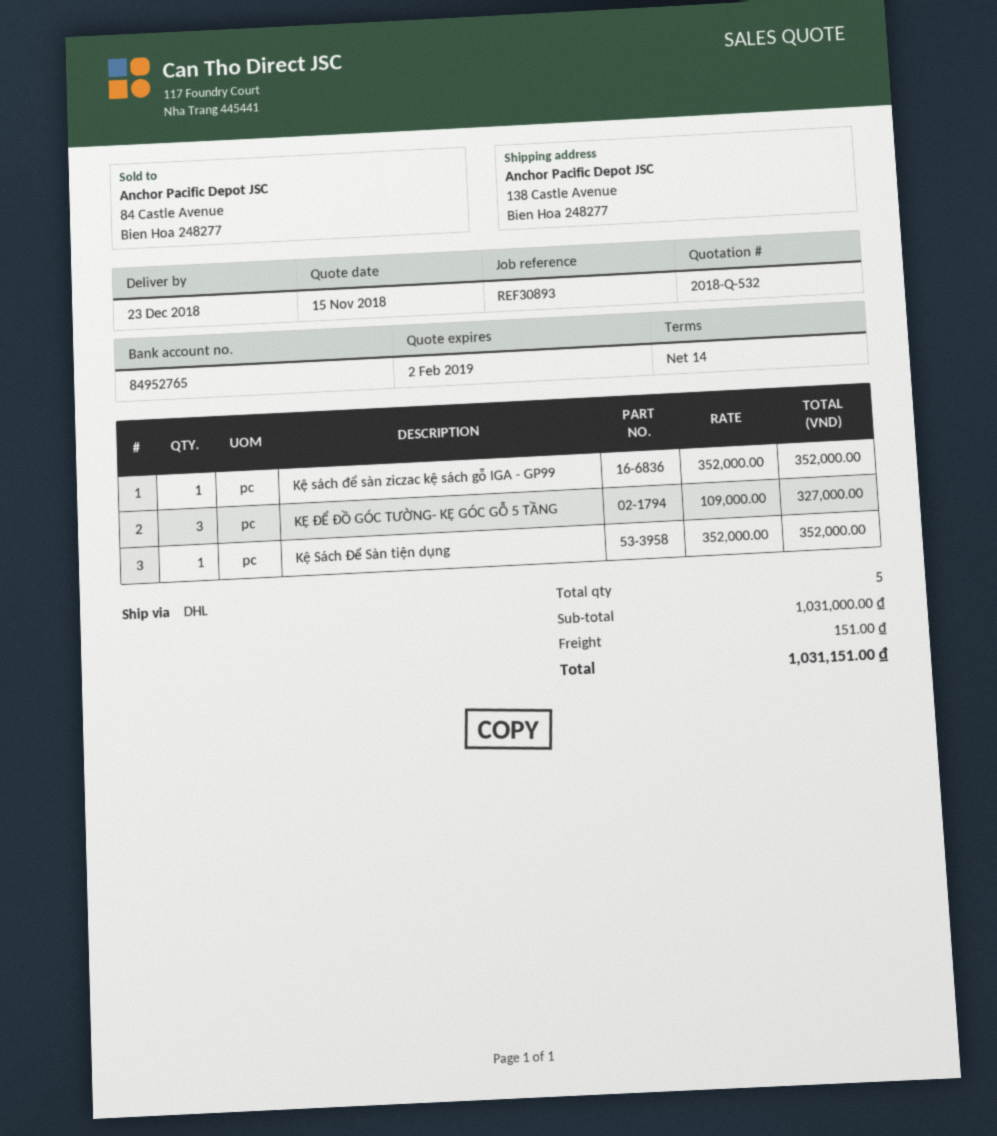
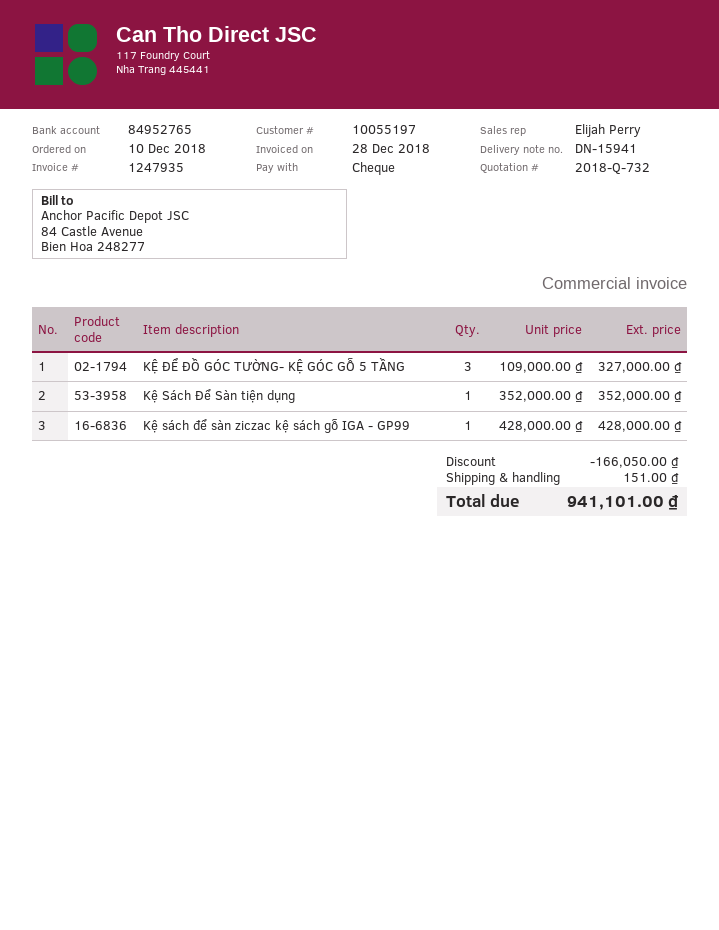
quote number: 2018-Q-532 -> 2018-Q-732
Kệ sách để sàn ziczac kệ sách gỗ IGA - GP99: 1 x 352000.00 = 352000.00 -> 1 x 428000.00 = 428000.00
discount: none -> 166050.00
total: 1031151.00 -> 941101.00

